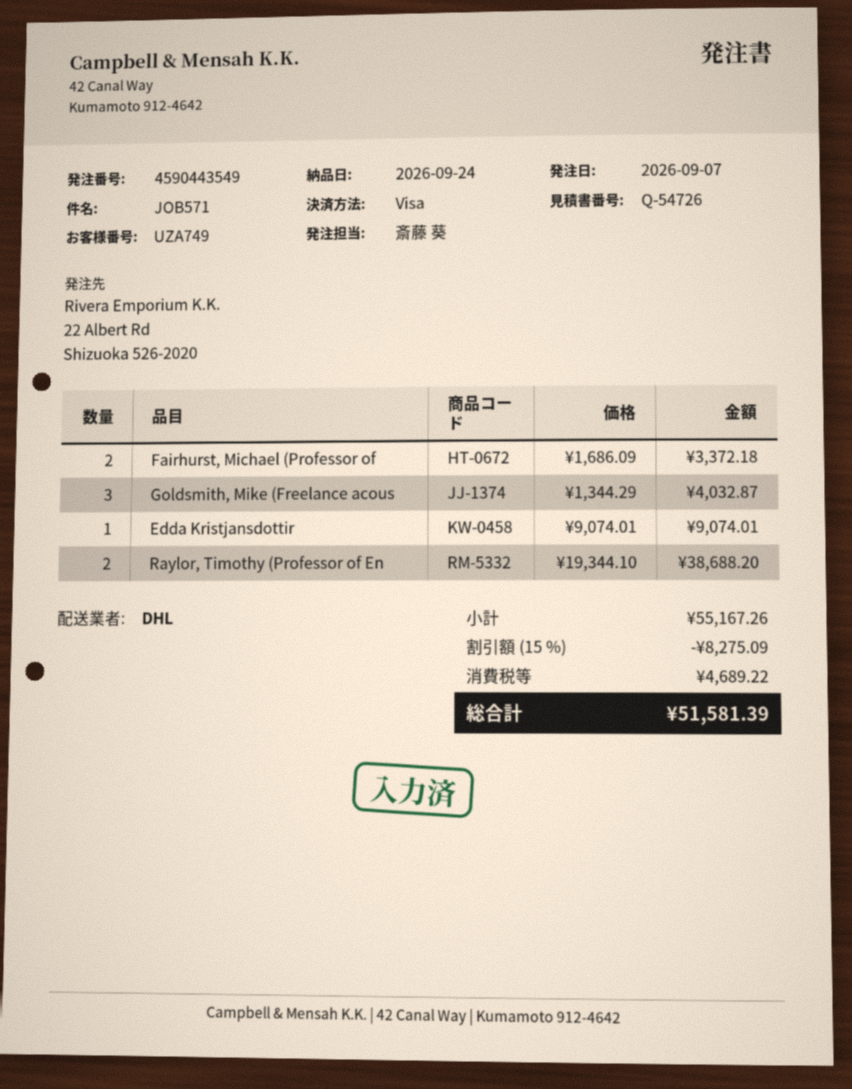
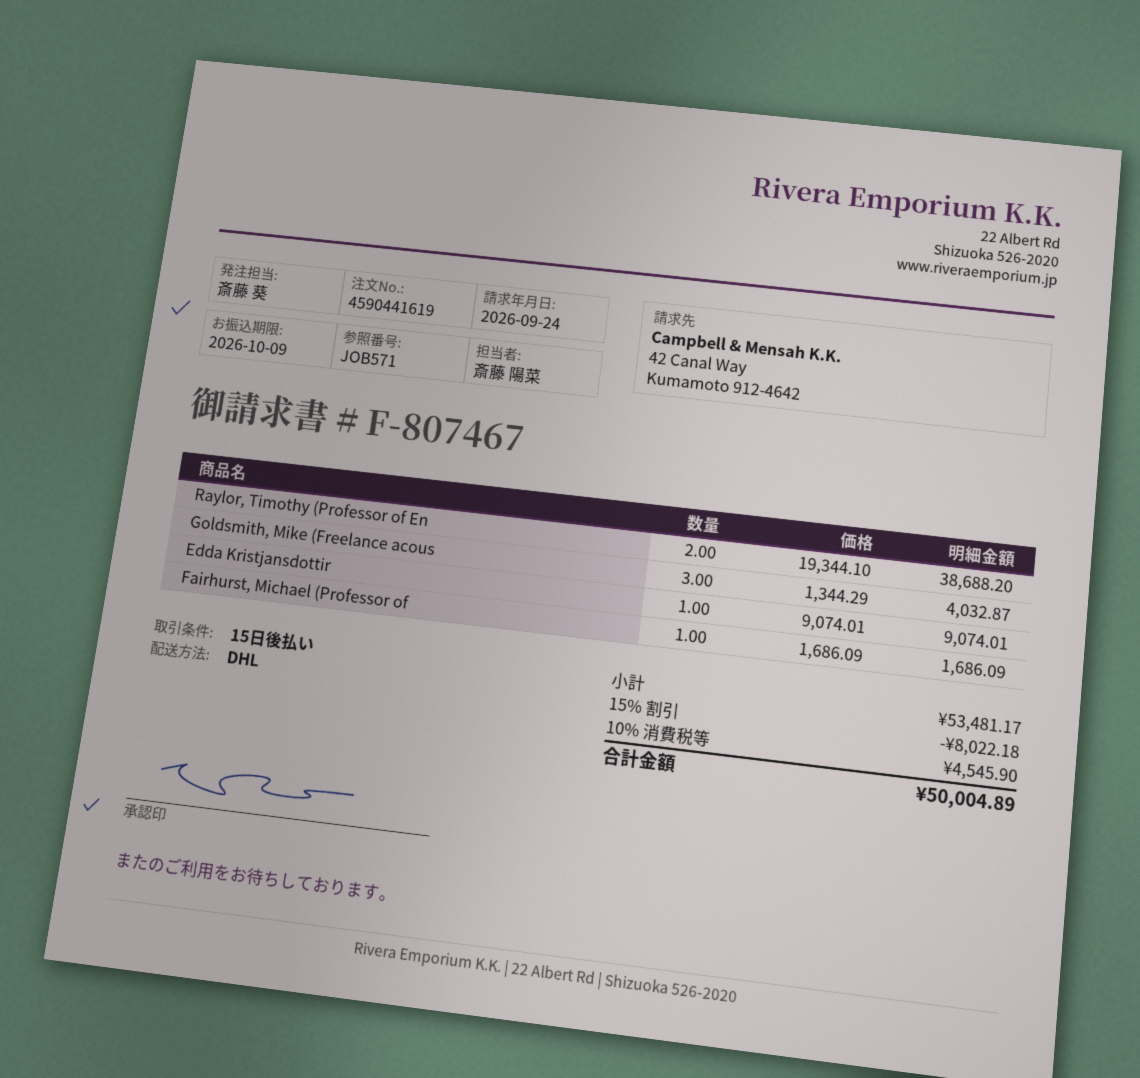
order number: 4590443549 -> 4590441619
Fairhurst, Michael (Professor of: 2 x 1686.09 = 3372.18 -> 1 x 1686.09 = 1686.09
subtotal: 55167.26 -> 53481.17
discount: 15% = 8275.09 -> 15% = 8022.18
tax: 4689.22 -> 4545.90
total: 51581.39 -> 50004.89

